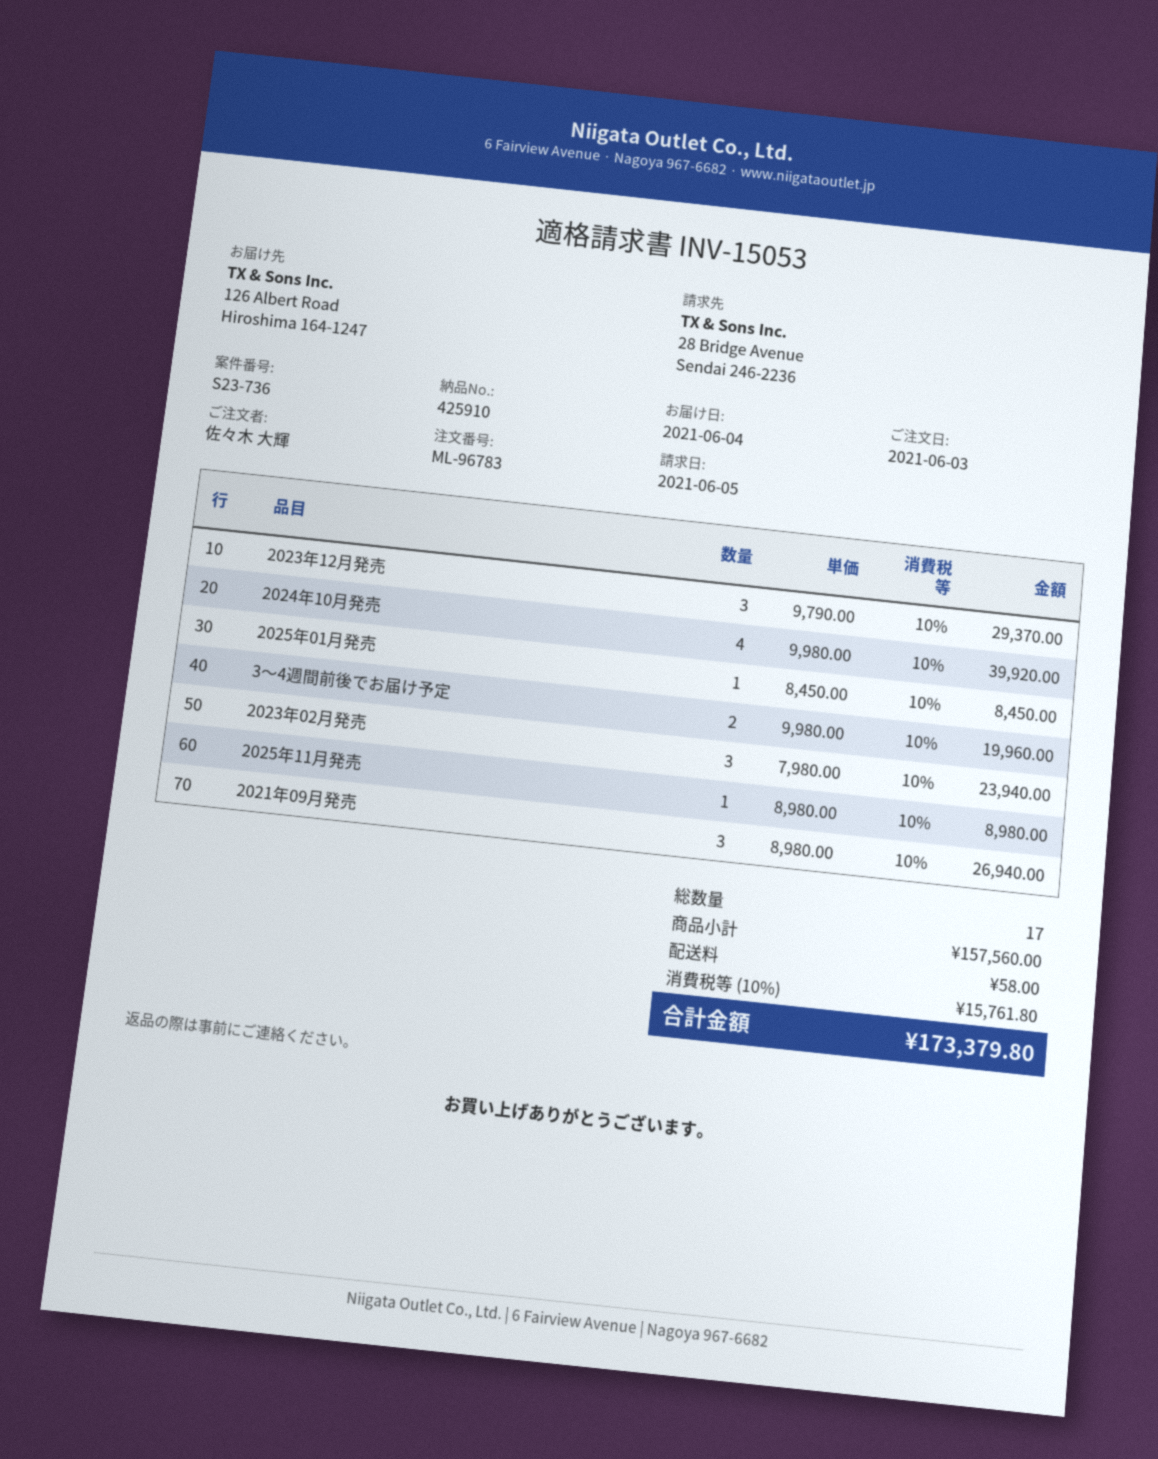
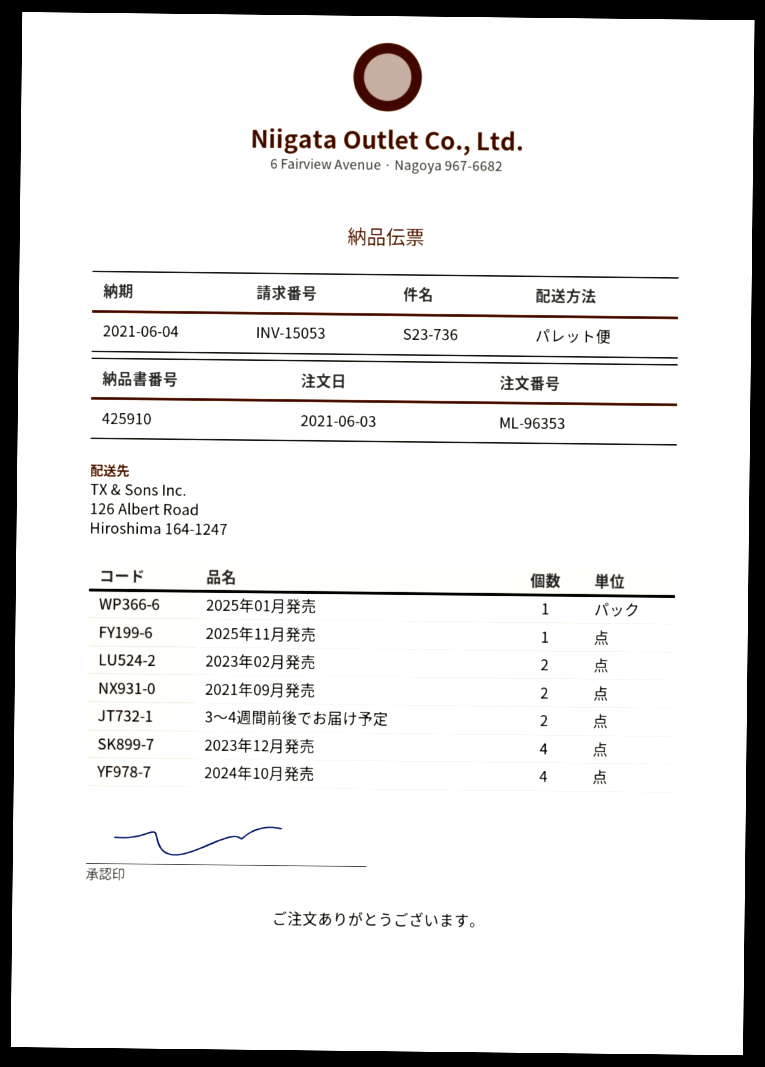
order number: ML-96783 -> ML-96353
2023年12月発売: 3 -> 4
2023年02月発売: 3 -> 2
2021年09月発売: 3 -> 2

